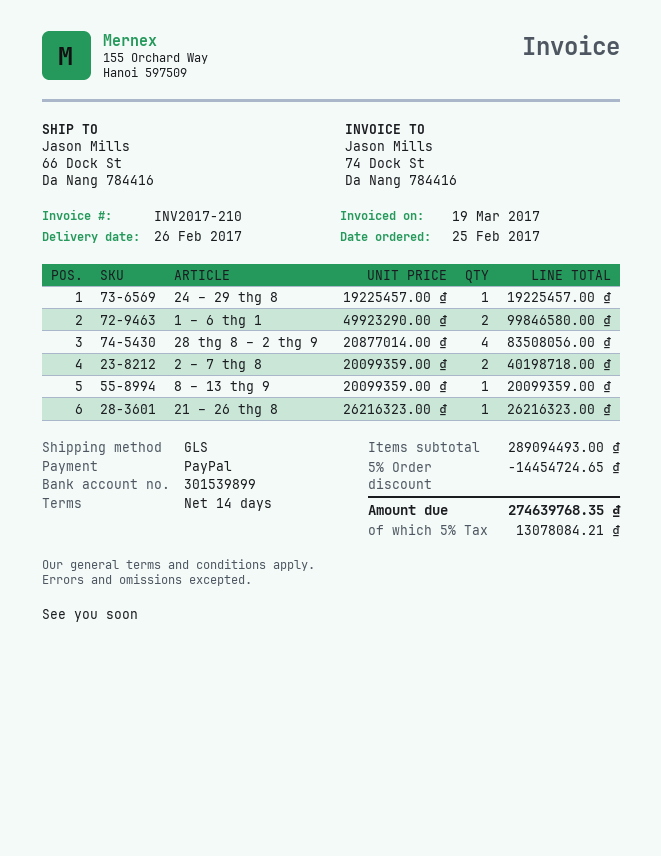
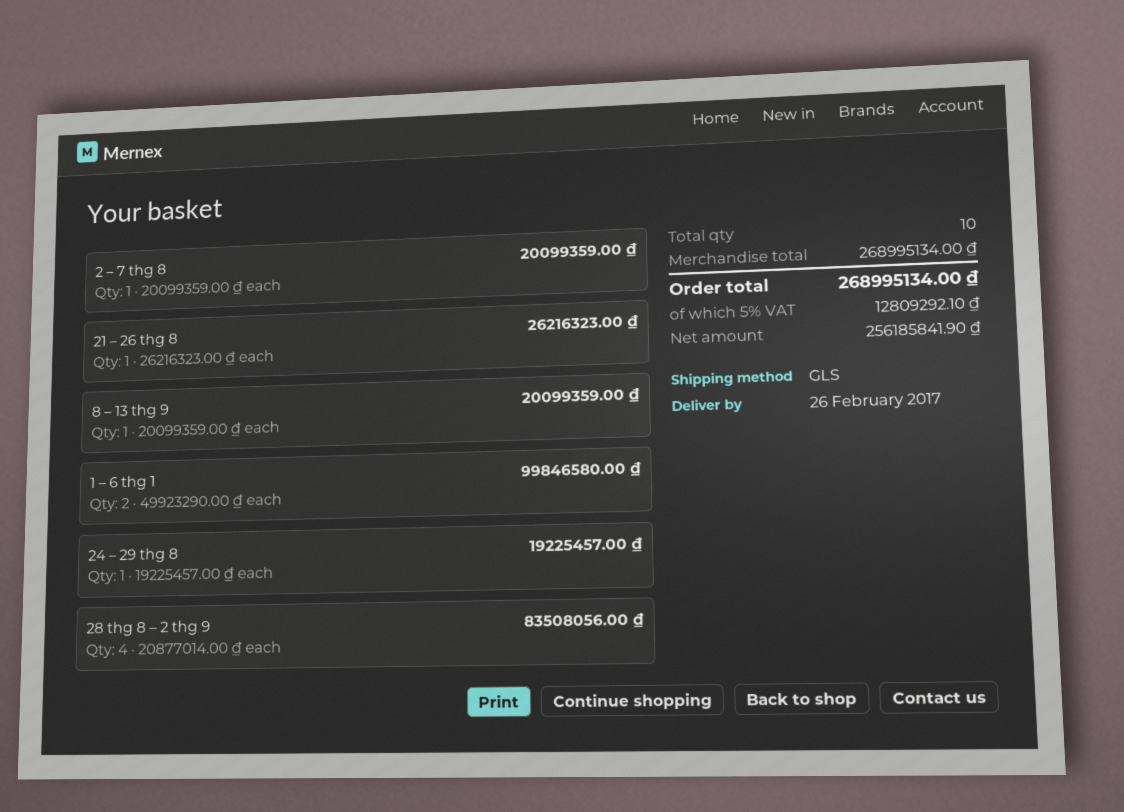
2 – 7 thg 8: 2 x 20099359.00 = 40198718.00 -> 1 x 20099359.00 = 20099359.00
subtotal: 289094493.00 -> 268995134.00
discount: 5% = 14454724.65 -> none
tax: 5% = 13078084.21 -> 5% = 12809292.10
total: 274639768.35 -> 268995134.00

